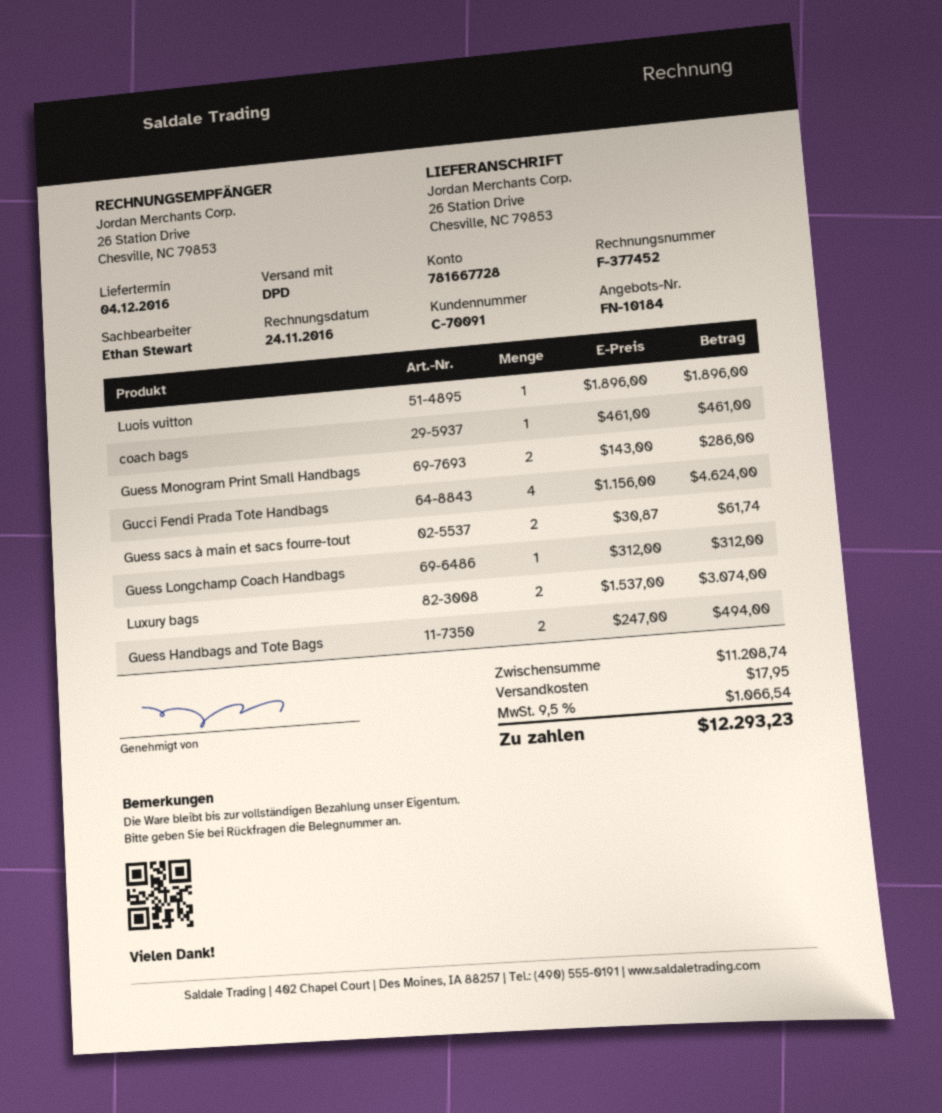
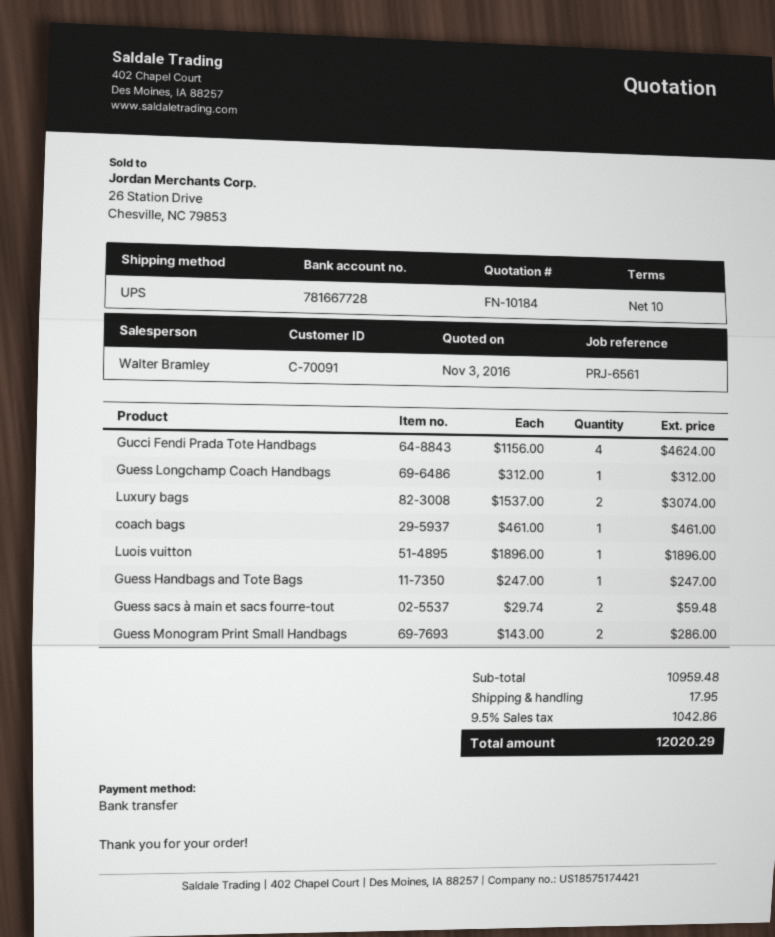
sales rep: Ethan Stewart -> Walter Bramley
shipping method: DPD -> UPS
Guess sacs à main et sacs fourre-tout: 2 x 30.87 = 61.74 -> 2 x 29.74 = 59.48
Guess Handbags and Tote Bags: 2 x 247.00 = 494.00 -> 1 x 247.00 = 247.00
subtotal: 11208.74 -> 10959.48
tax: 9.5% = 1066.54 -> 9.5% = 1042.86
total: 12293.23 -> 12020.29

